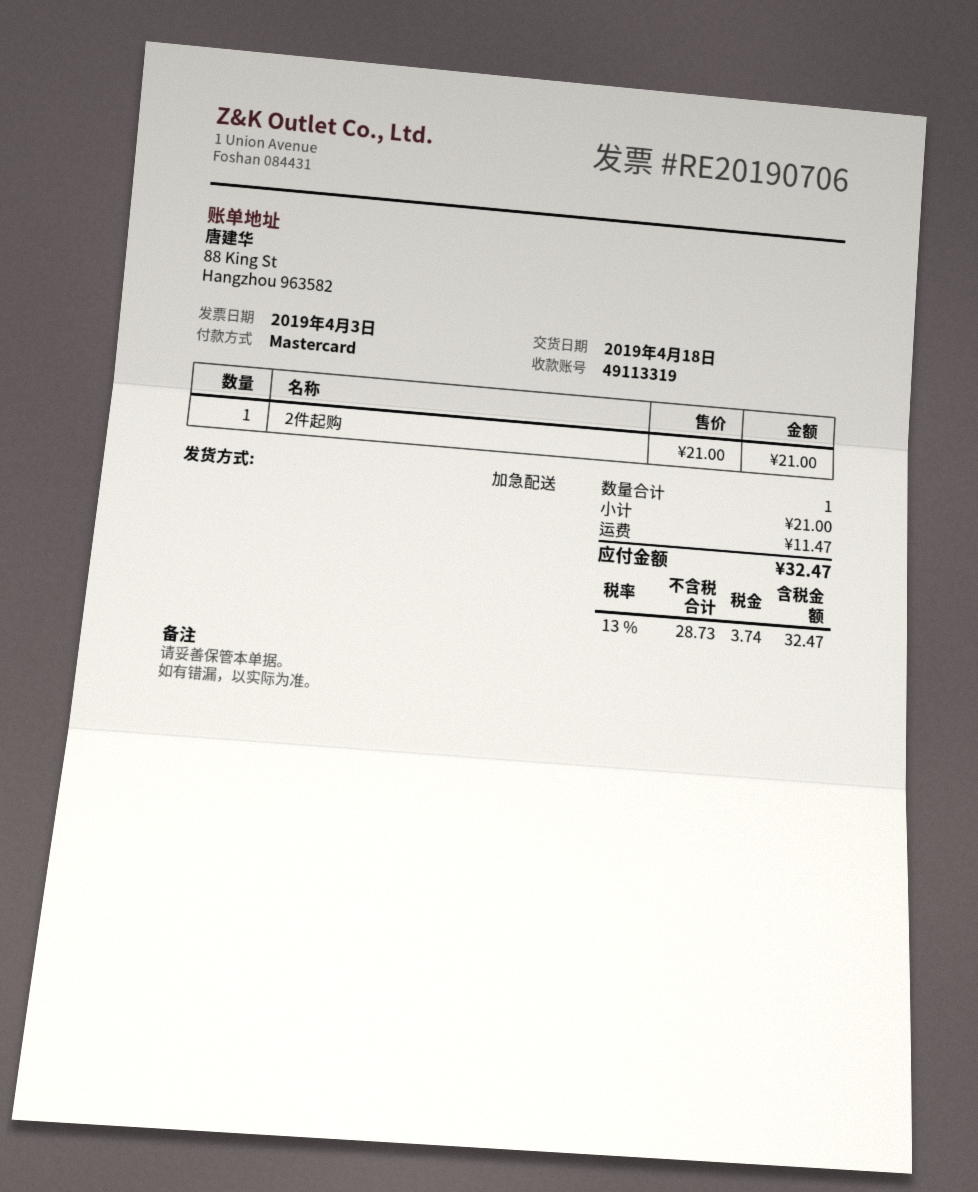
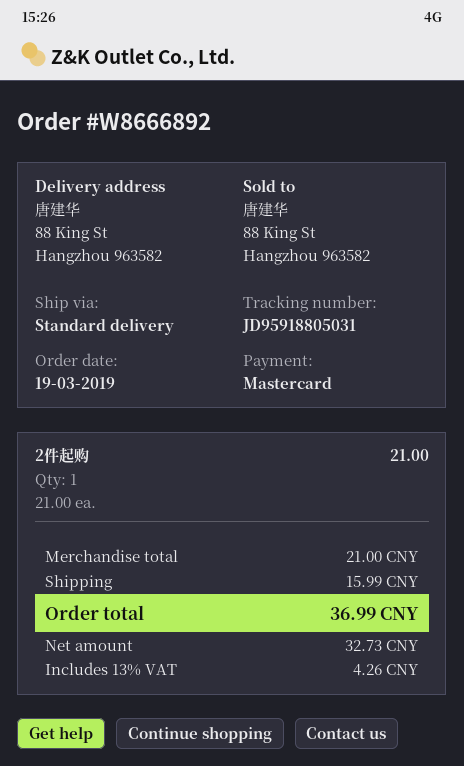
shipping method: express -> standard
shipping: 11.47 -> 15.99
net: 28.73 -> 32.73
tax: 13% = 3.74 -> 13% = 4.26
total: 32.47 -> 36.99

